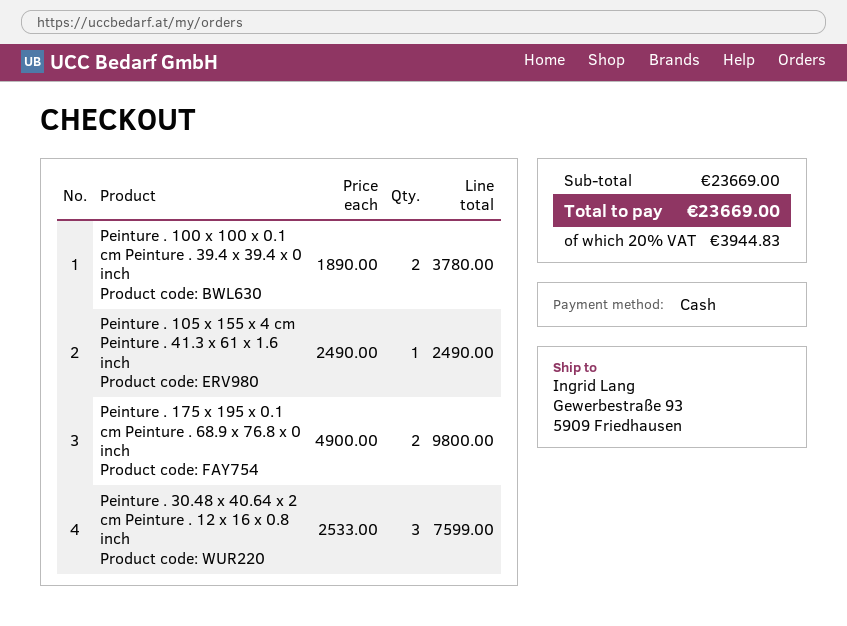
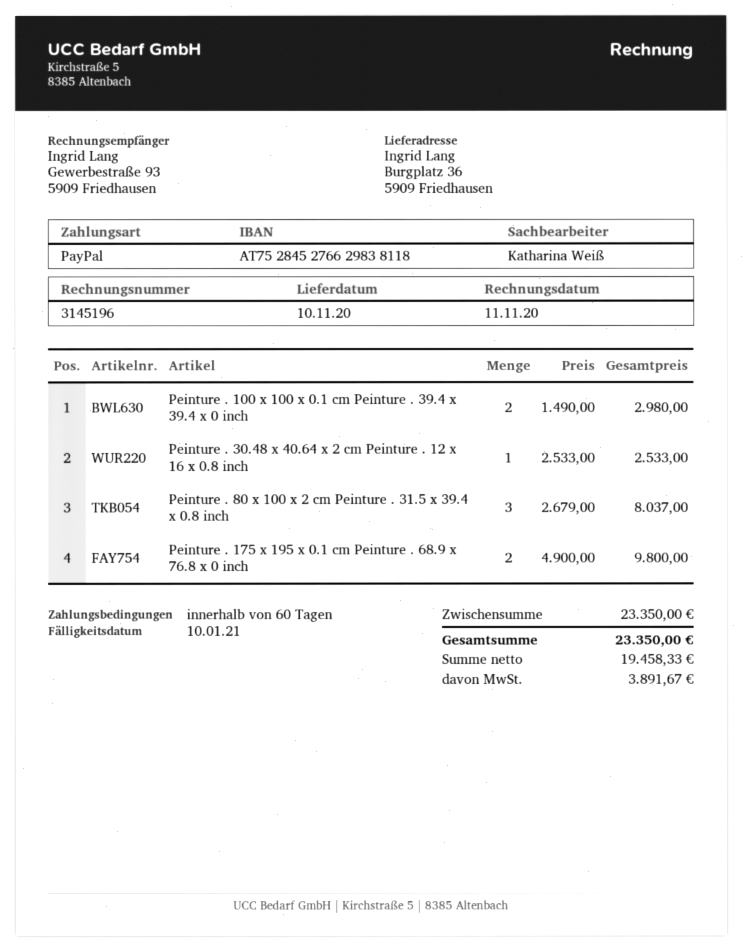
payment method: cash -> PayPal
ship to: Gewerbestraße 93, 5909 Friedhausen -> Burgplatz 36, 5909 Friedhausen
Peinture . 100 x 100 x 0.1 cm Peinture . 39.4 x 39.4 x 0 inch: 2 x 1890.00 = 3780.00 -> 2 x 1490.00 = 2980.00
Peinture . 105 x 155 x 4 cm Peinture . 41.3 x 61 x 1.6 inch: 1 x 2490.00 = 2490.00 -> none
Peinture . 30.48 x 40.64 x 2 cm Peinture . 12 x 16 x 0.8 inch: 3 x 2533.00 = 7599.00 -> 1 x 2533.00 = 2533.00
Peinture . 80 x 100 x 2 cm Peinture . 31.5 x 39.4 x 0.8 inch: none -> 3 x 2679.00 = 8037.00
subtotal: 23669.00 -> 23350.00
tax: 3944.83 -> 3891.67
total: 23669.00 -> 23350.00

